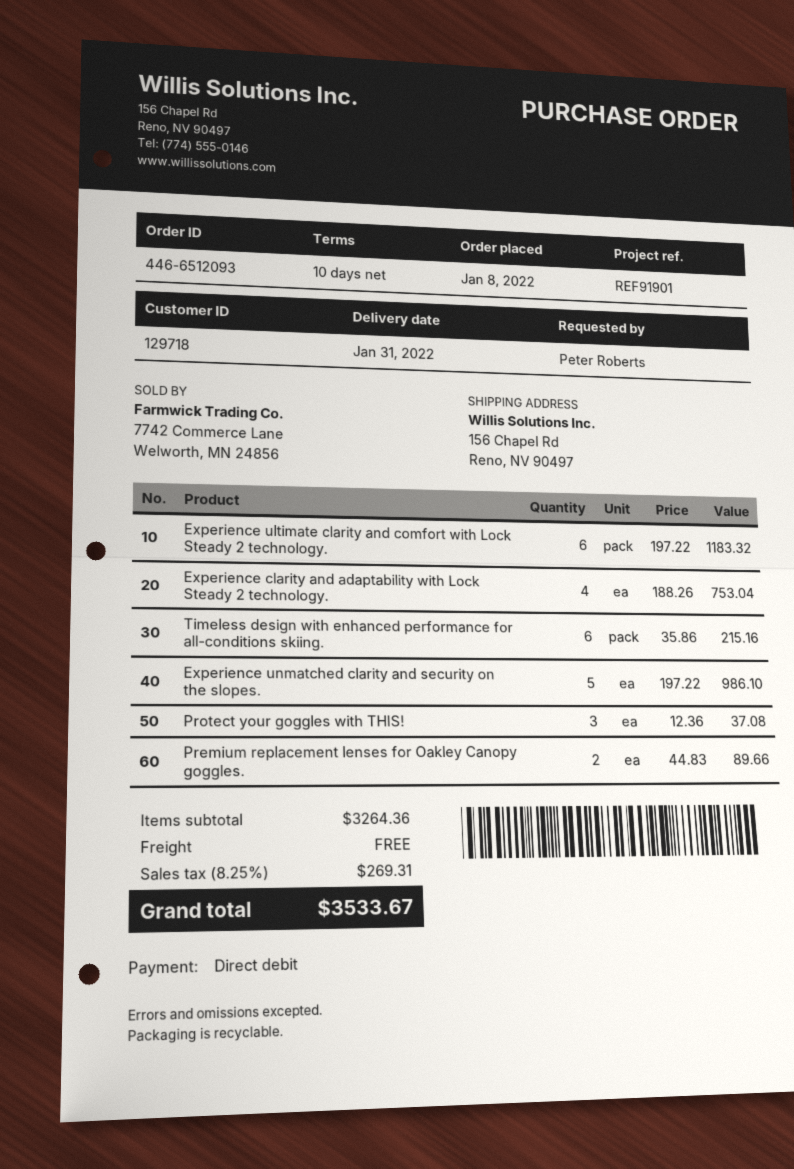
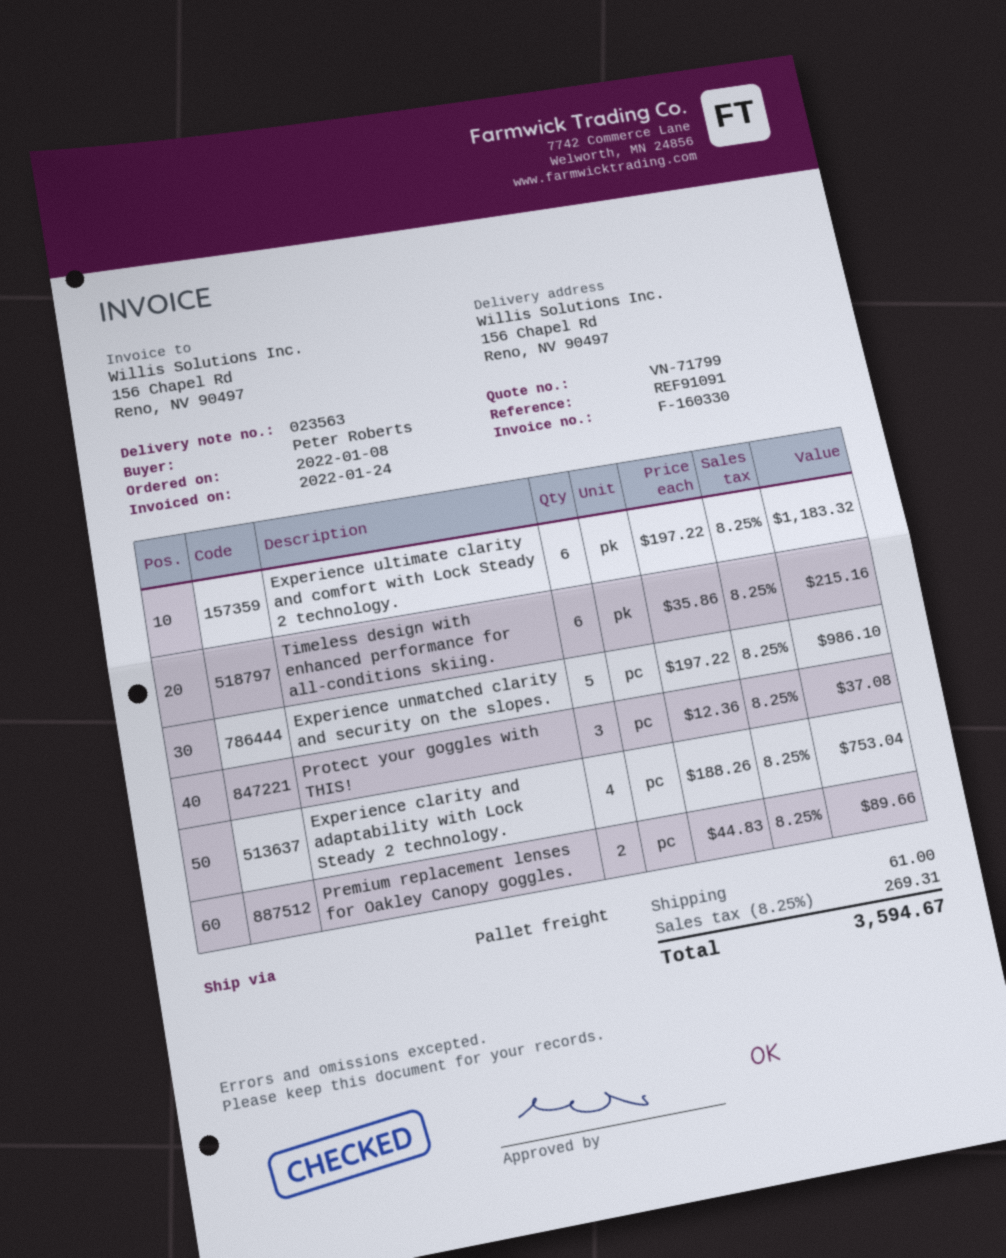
reference: REF91901 -> REF91091
shipping: 0.00 -> 61.00
total: 3533.67 -> 3594.67

